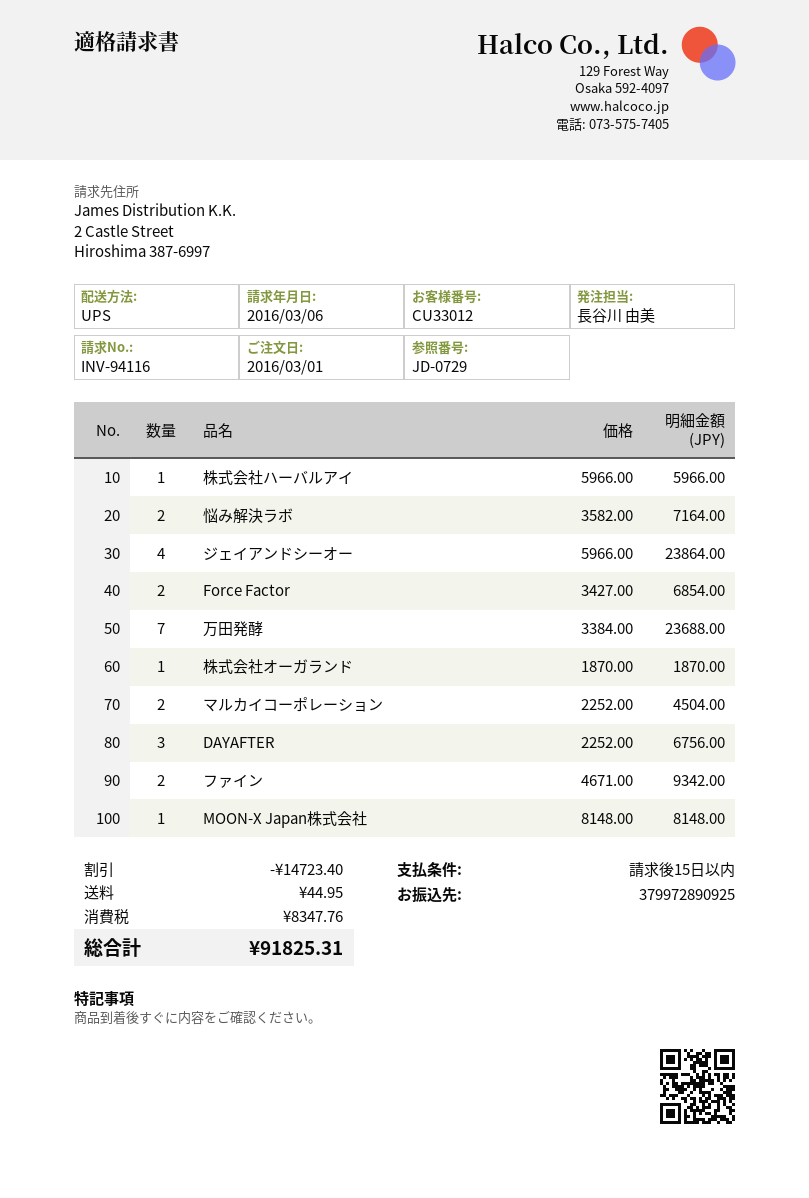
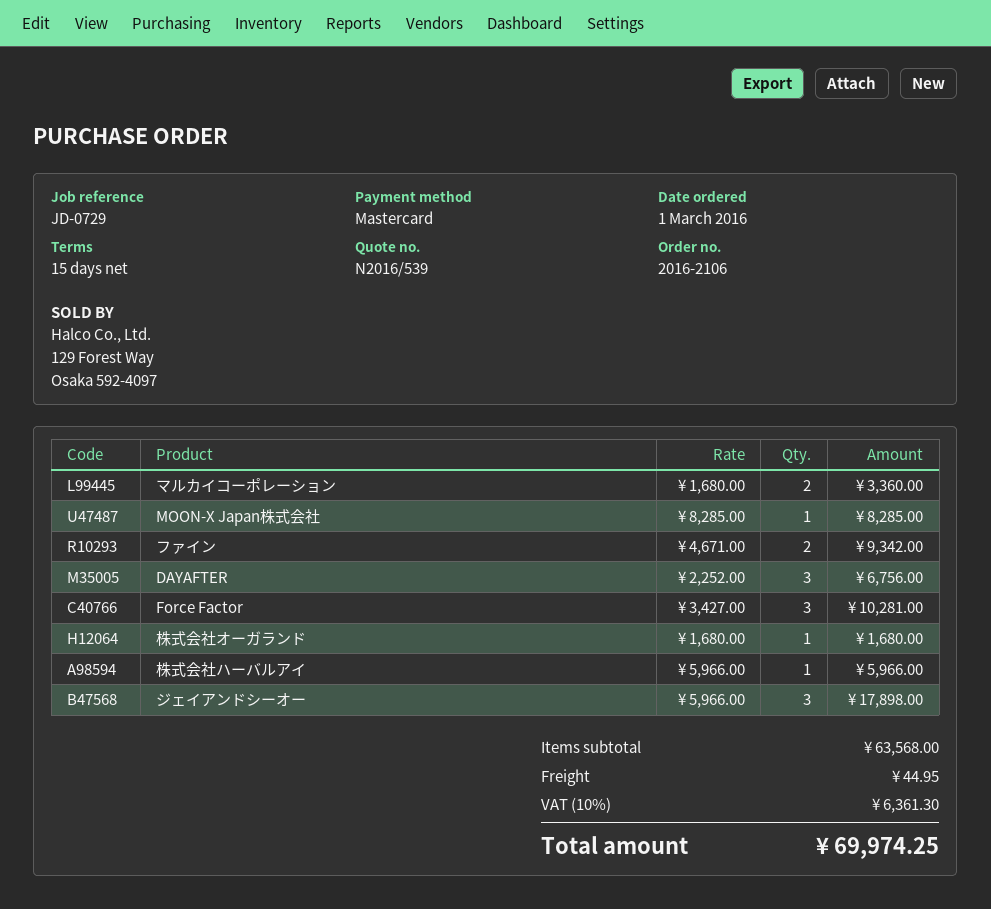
悩み解決ラボ: 2 x 3582.00 = 7164.00 -> none
ジェイアンドシーオー: 4 x 5966.00 = 23864.00 -> 3 x 5966.00 = 17898.00
Force Factor: 2 x 3427.00 = 6854.00 -> 3 x 3427.00 = 10281.00
万田発酵: 7 x 3384.00 = 23688.00 -> none
株式会社オーガランド: 1 x 1870.00 = 1870.00 -> 1 x 1680.00 = 1680.00
マルカイコーポレーション: 2 x 2252.00 = 4504.00 -> 2 x 1680.00 = 3360.00
MOON-X Japan株式会社: 1 x 8148.00 = 8148.00 -> 1 x 8285.00 = 8285.00
discount: 14723.40 -> none
tax: 8347.76 -> 6361.30
total: 91825.31 -> 69974.25

